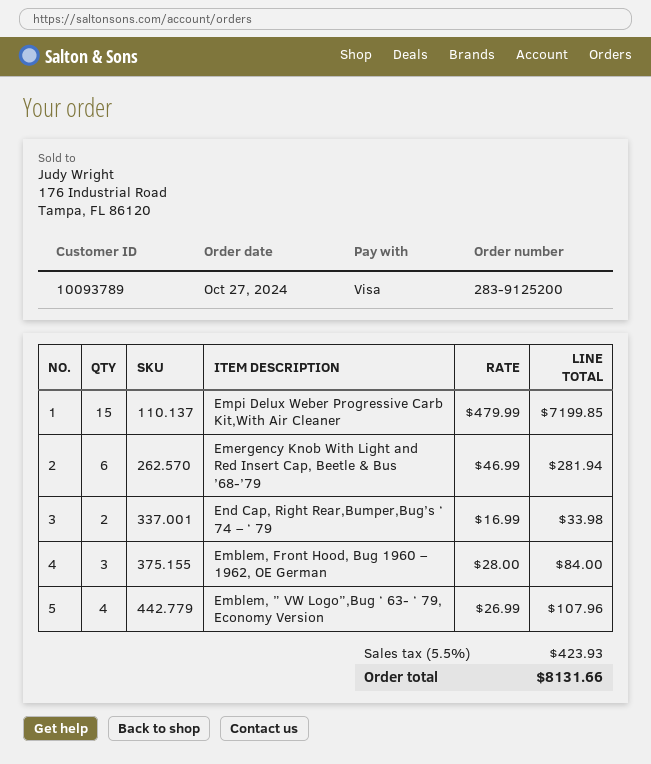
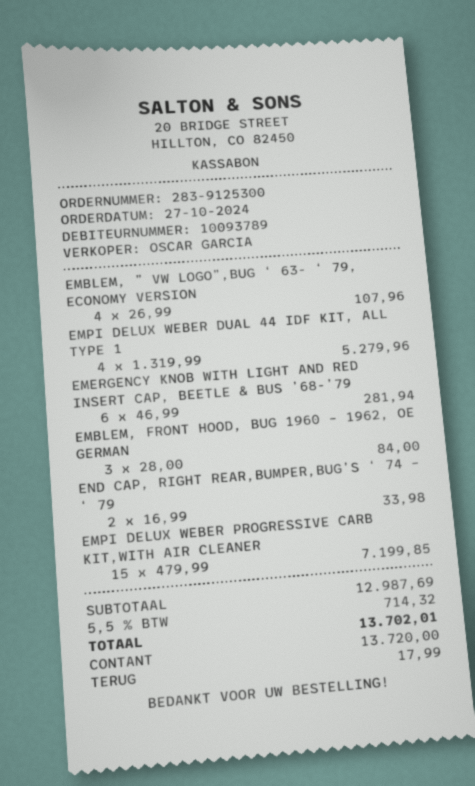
order number: 283-9125200 -> 283-9125300
payment method: Visa -> cash
EMPI DELUX WEBER DUAL 44 IDF KIT, ALL TYPE 1: none -> 4 x 1319.99 = 5279.96
tax: 5.5% = 423.93 -> 5.5% = 714.32
total: 8131.66 -> 13702.01

